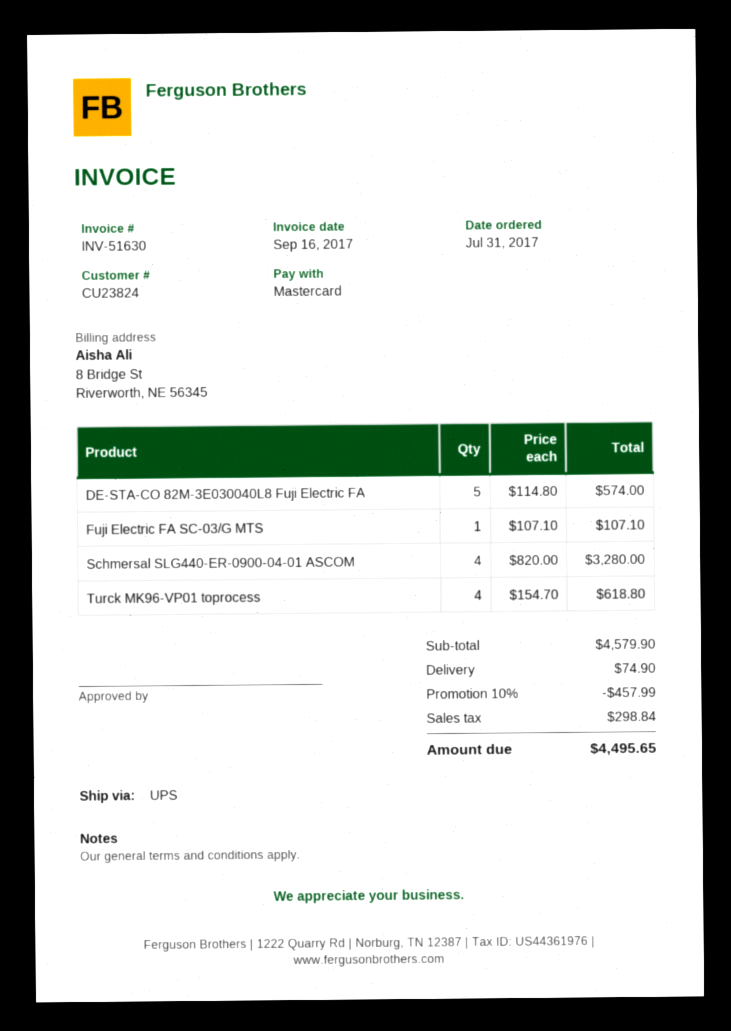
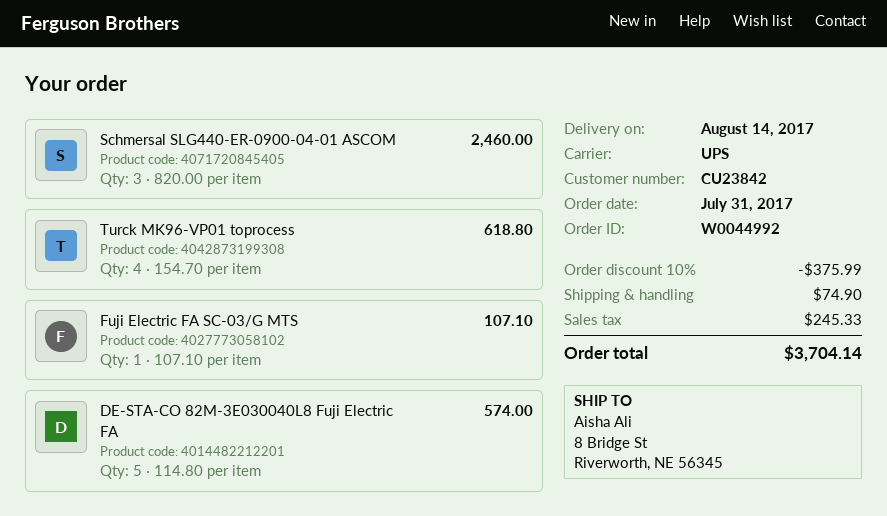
customer number: CU23824 -> CU23842
Schmersal SLG440-ER-0900-04-01 ASCOM: 4 x 820.00 = 3280.00 -> 3 x 820.00 = 2460.00
discount: 10% = 457.99 -> 10% = 375.99
tax: 298.84 -> 245.33
total: 4495.65 -> 3704.14

